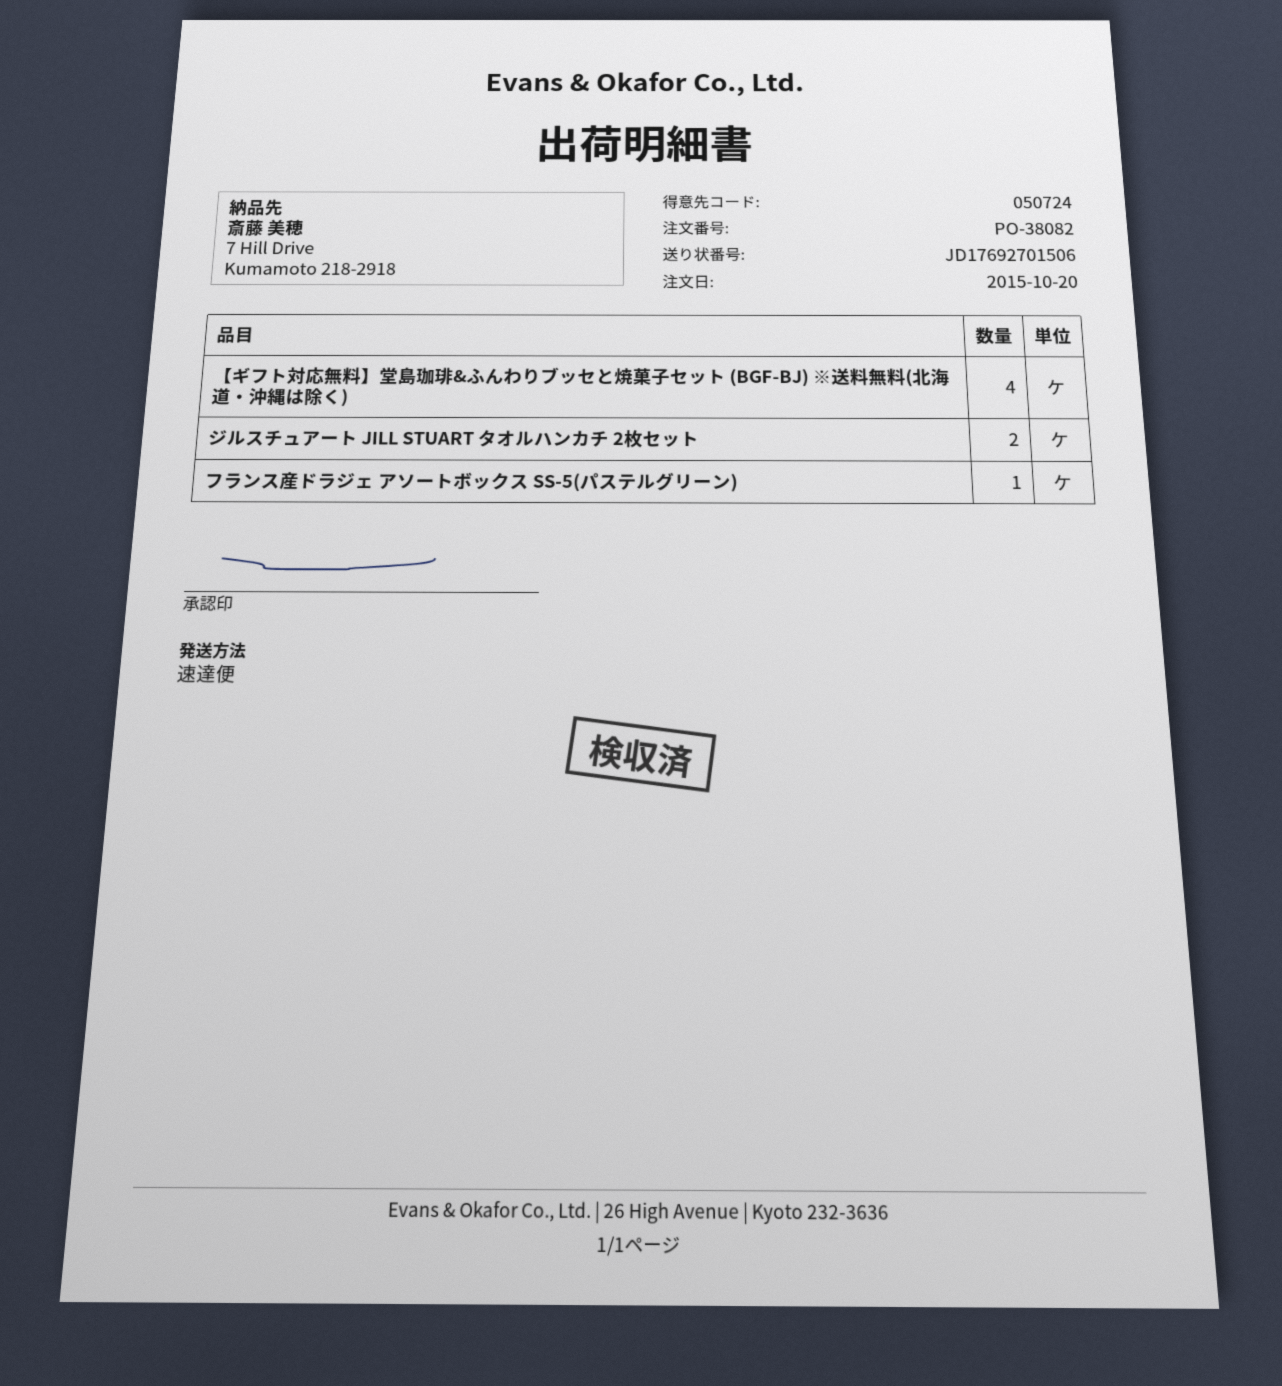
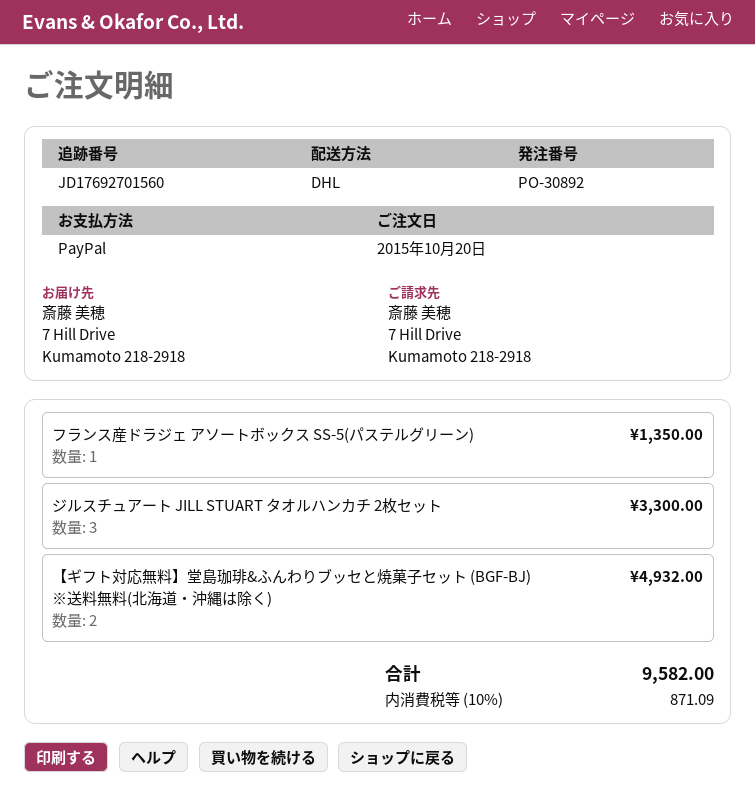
order number: PO-38082 -> PO-30892
shipping method: express -> DHL
tracking number: JD17692701506 -> JD17692701560
【ギフト対応無料】堂島珈琲&ふんわりブッセと焼菓子セット (BGF-BJ) ※送料無料(北海道・沖縄は除く): 4 -> 2
ジルスチュアート JILL STUART タオルハンカチ 2枚セット: 2 -> 3

